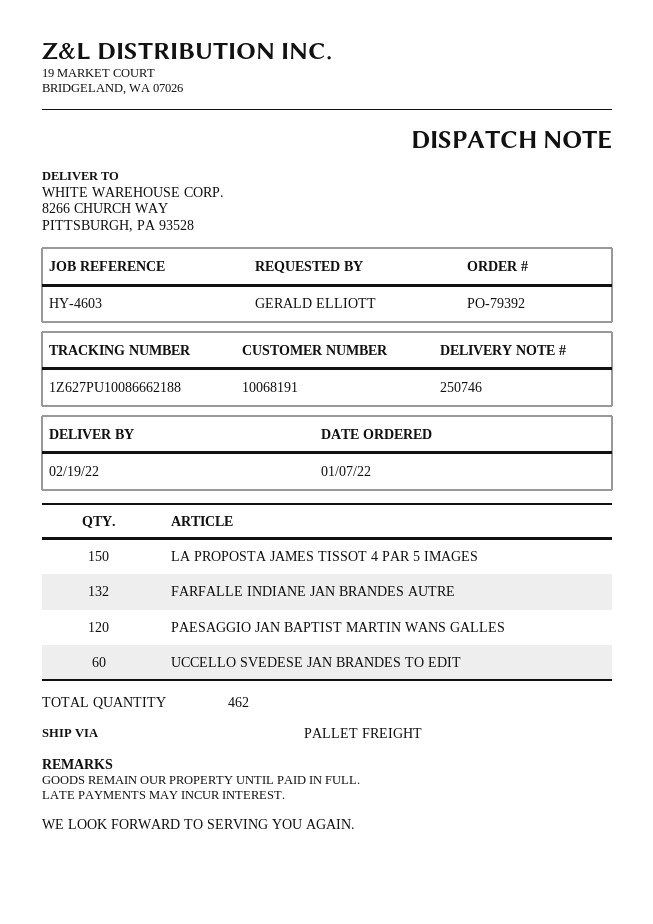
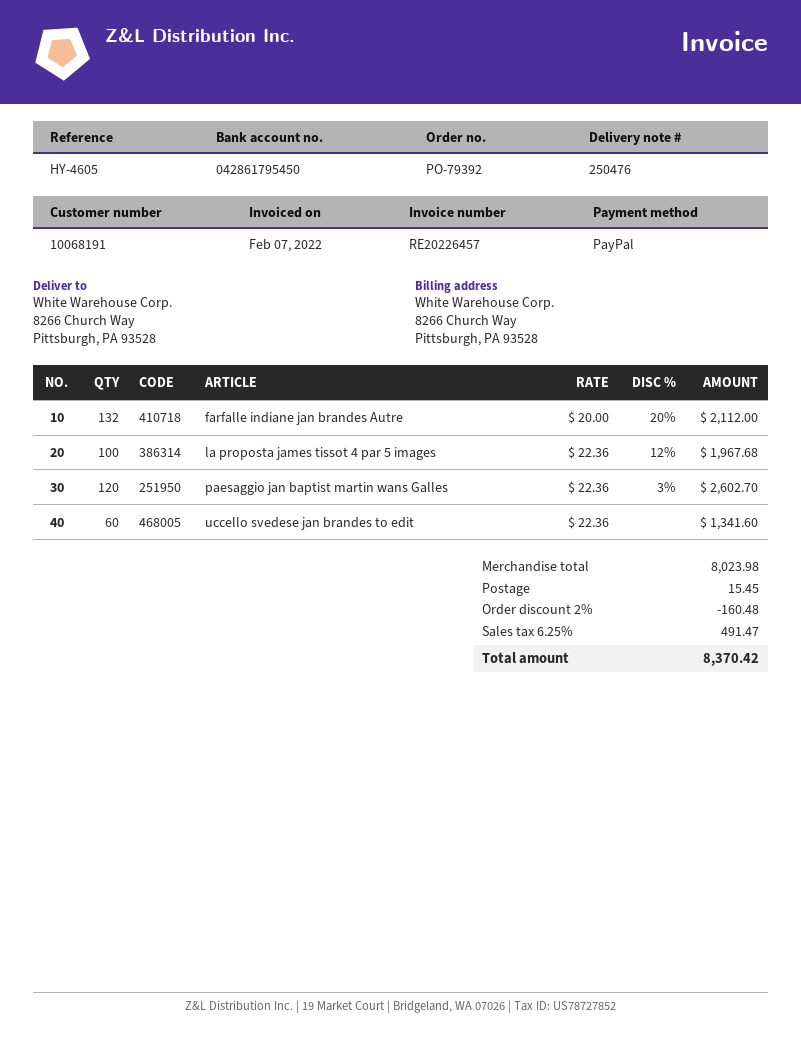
delivery note number: 250746 -> 250476
reference: HY-4603 -> HY-4605
LA PROPOSTA JAMES TISSOT 4 PAR 5 IMAGES: 150 -> 100

